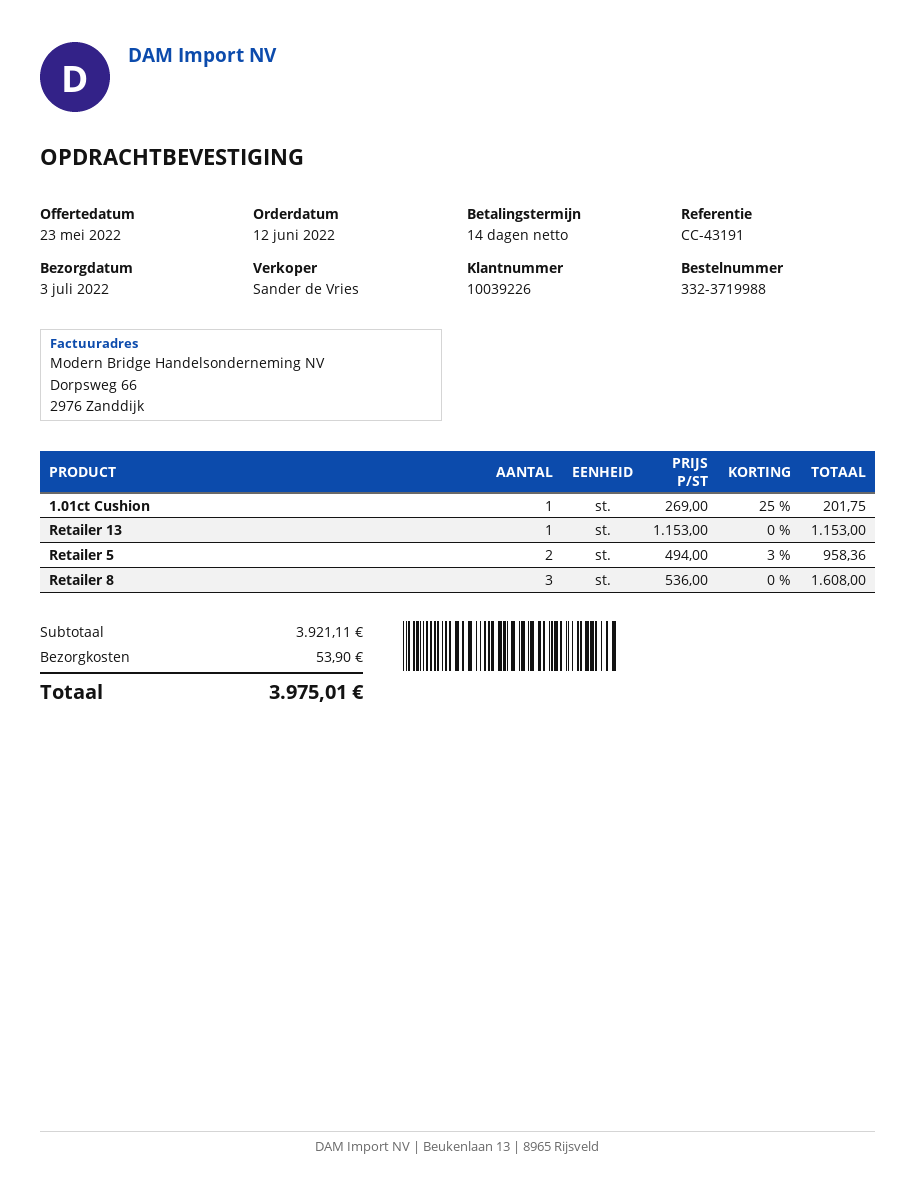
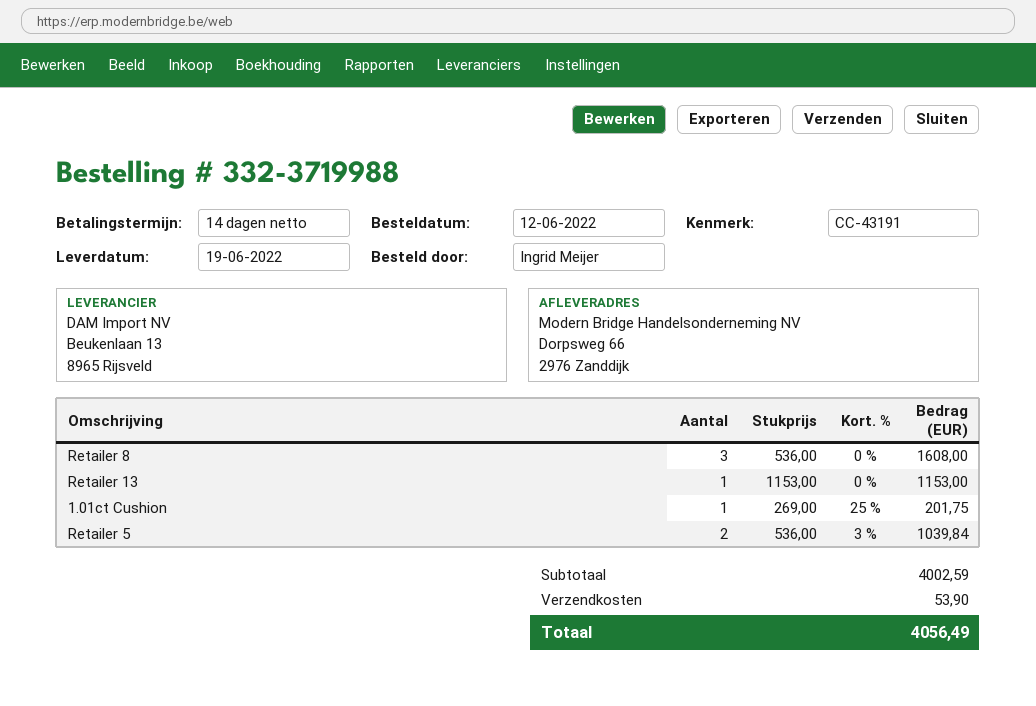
delivery date: 2022-07-03 -> 2022-06-19
Retailer 5: 2 x 494.00 - 3% = 958.36 -> 2 x 536.00 - 3% = 1039.84
subtotal: 3921.11 -> 4002.59
total: 3975.01 -> 4056.49

